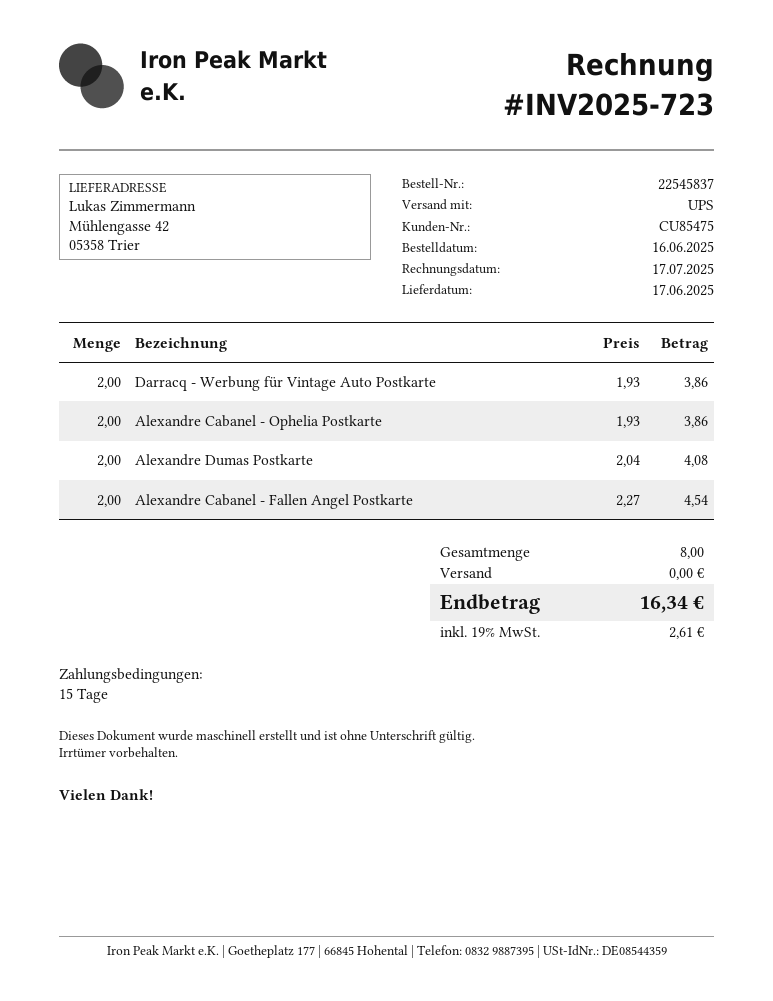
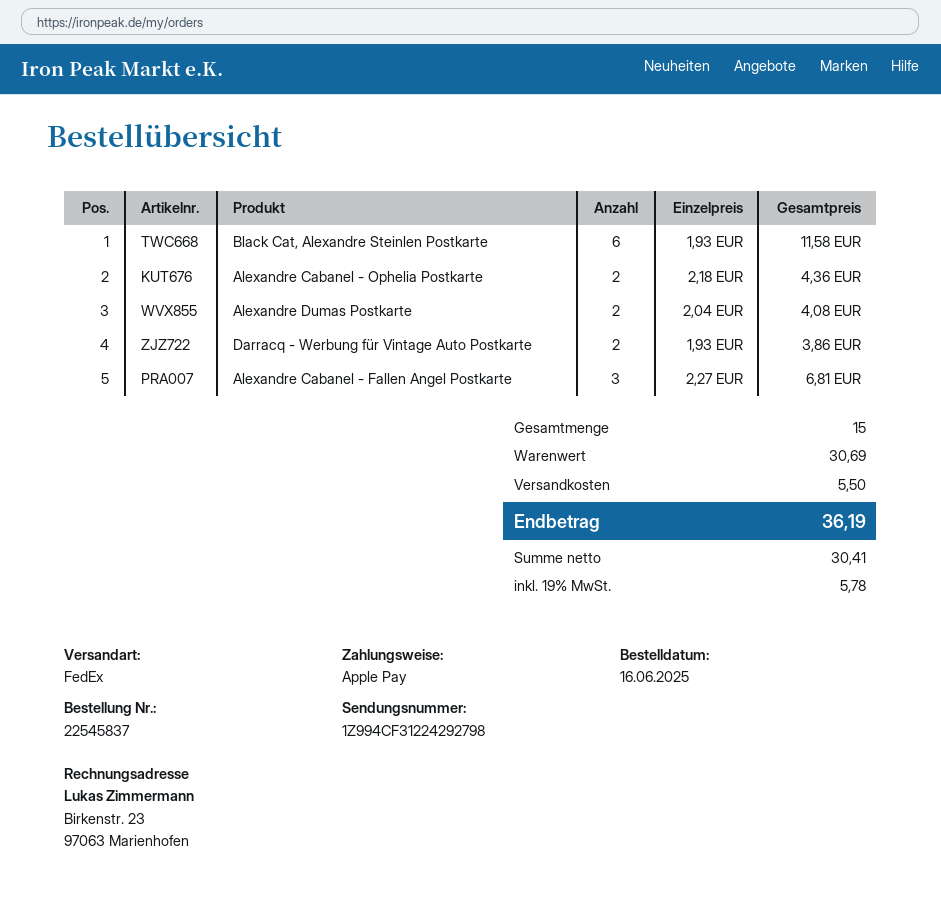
shipping method: UPS -> FedEx
Alexandre Cabanel - Ophelia Postkarte: 2 x 1.93 = 3.86 -> 2 x 2.18 = 4.36
Alexandre Cabanel - Fallen Angel Postkarte: 2 x 2.27 = 4.54 -> 3 x 2.27 = 6.81
Black Cat, Alexandre Steinlen Postkarte: none -> 6 x 1.93 = 11.58
total quantity: 8 -> 15
shipping: 0.00 -> 5.50
tax: 19% = 2.61 -> 19% = 5.78
total: 16.34 -> 36.19

